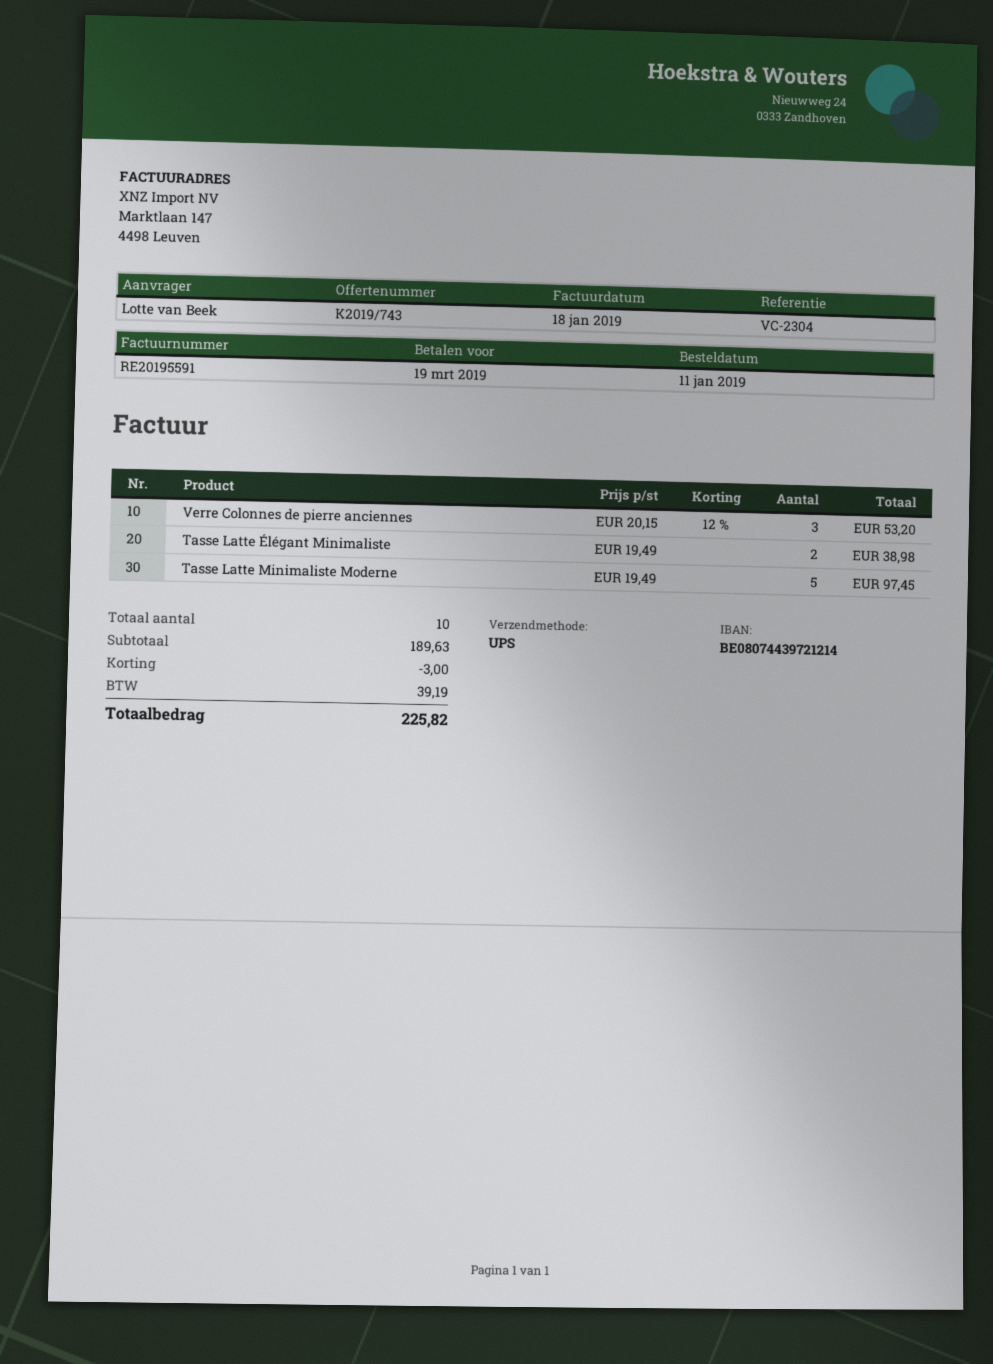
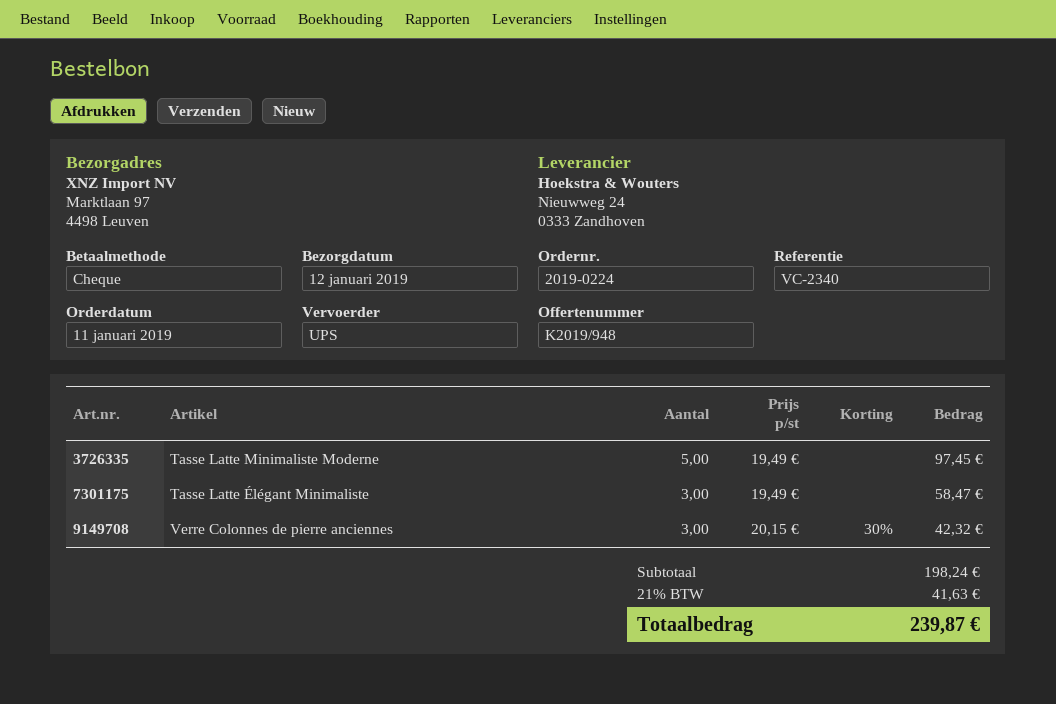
quote number: K2019/743 -> K2019/948
reference: VC-2304 -> VC-2340
Verre Colonnes de pierre anciennes: 3 x 20.15 - 12% = 53.20 -> 3 x 20.15 - 30% = 42.32
Tasse Latte Élégant Minimaliste: 2 x 19.49 = 38.98 -> 3 x 19.49 = 58.47
subtotal: 189.63 -> 198.24
discount: 3.00 -> none
tax: 39.19 -> 41.63
total: 225.82 -> 239.87

